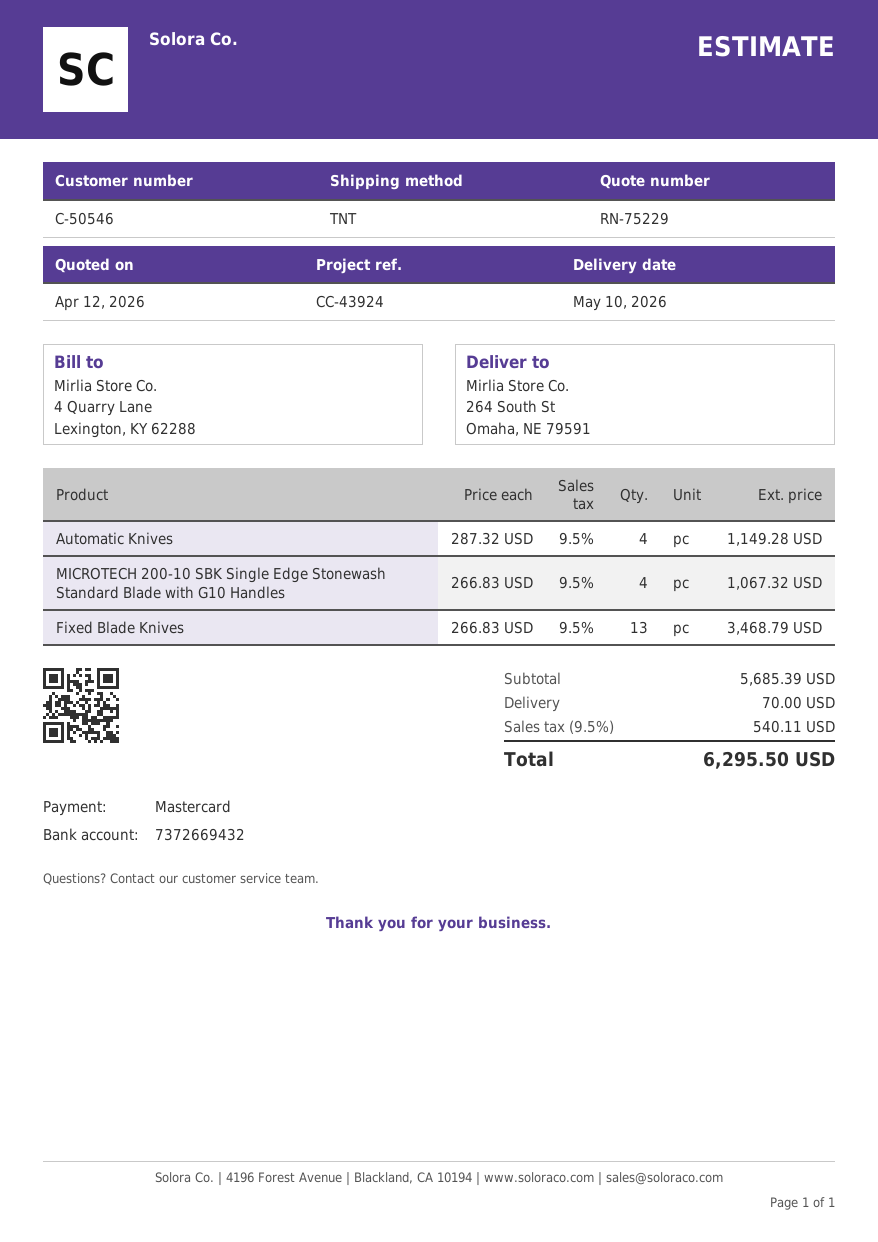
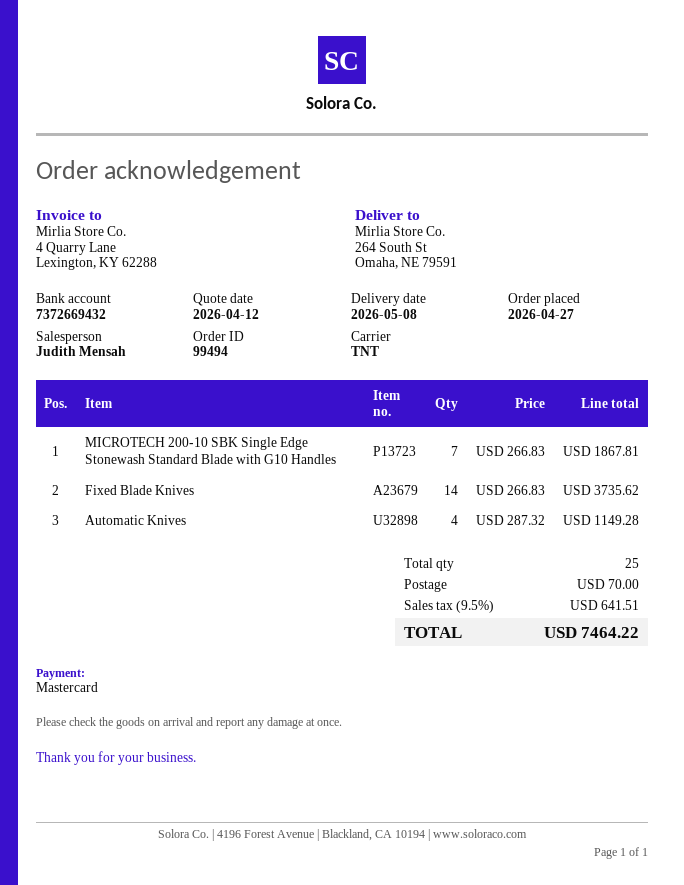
delivery date: 2026-05-10 -> 2026-05-08
MICROTECH 200-10 SBK Single Edge Stonewash Standard Blade with G10 Handles: 4 x 266.83 = 1067.32 -> 7 x 266.83 = 1867.81
Fixed Blade Knives: 13 x 266.83 = 3468.79 -> 14 x 266.83 = 3735.62
tax: 9.5% = 540.11 -> 9.5% = 641.51
total: 6295.50 -> 7464.22

